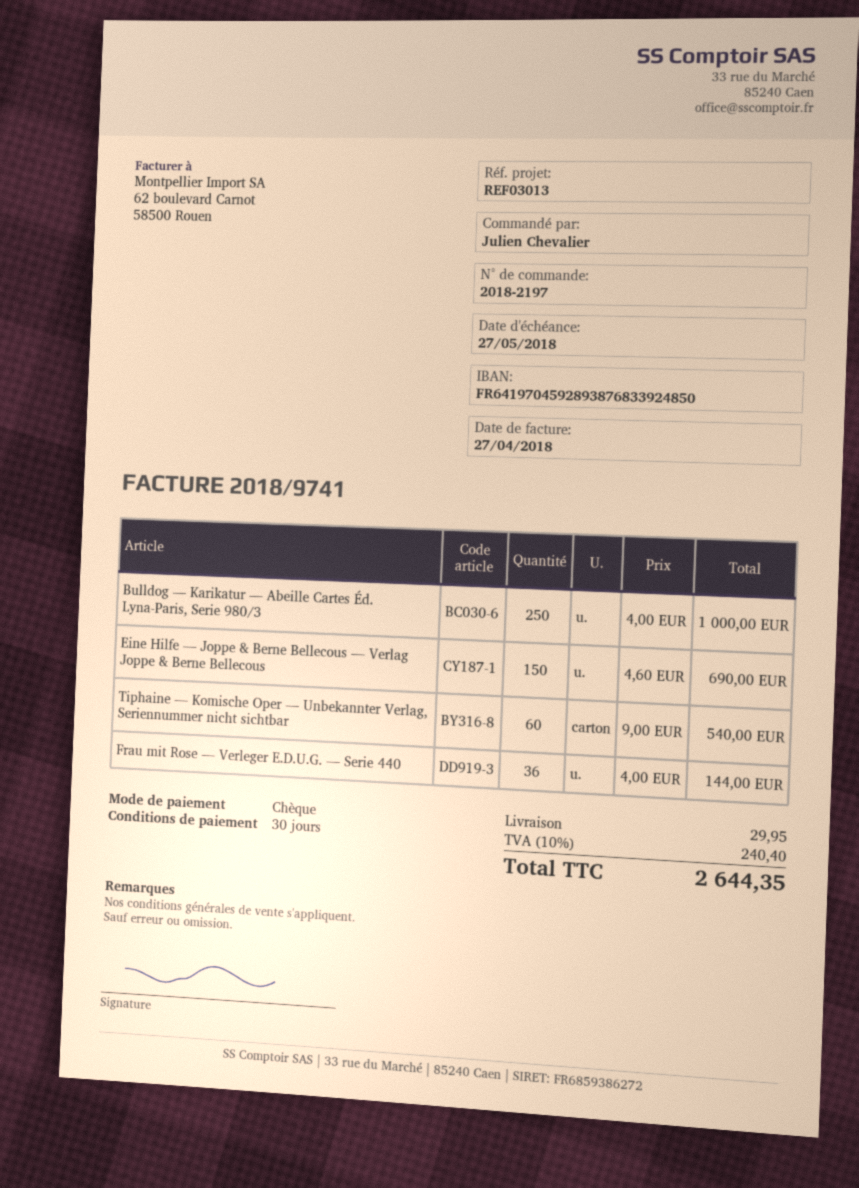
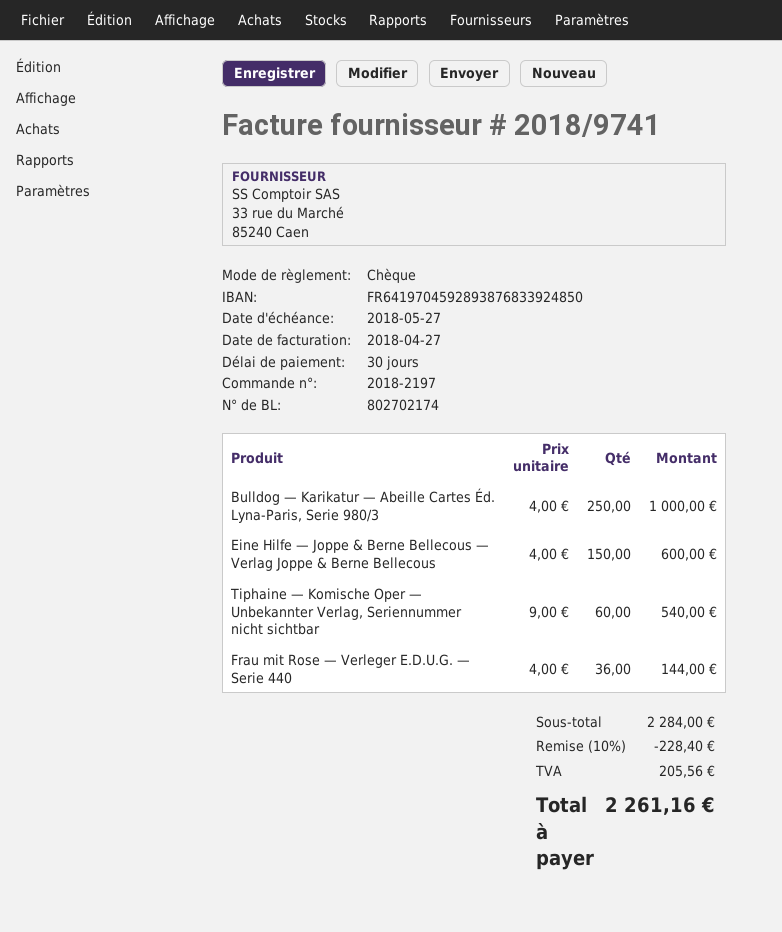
Eine Hilfe — Joppe & Berne Bellecous — Verlag Joppe & Berne Bellecous: 150 x 4.60 = 690.00 -> 150 x 4.00 = 600.00
discount: none -> 10% = 228.40
shipping: 29.95 -> none
tax: 240.40 -> 205.56
total: 2644.35 -> 2261.16

